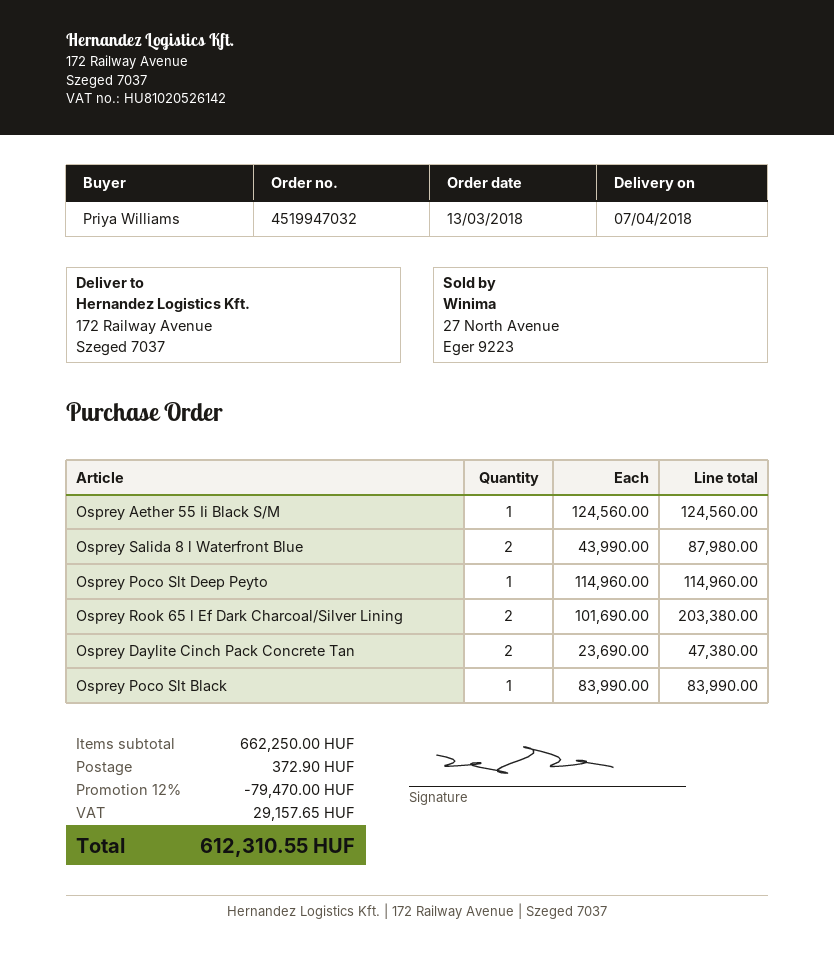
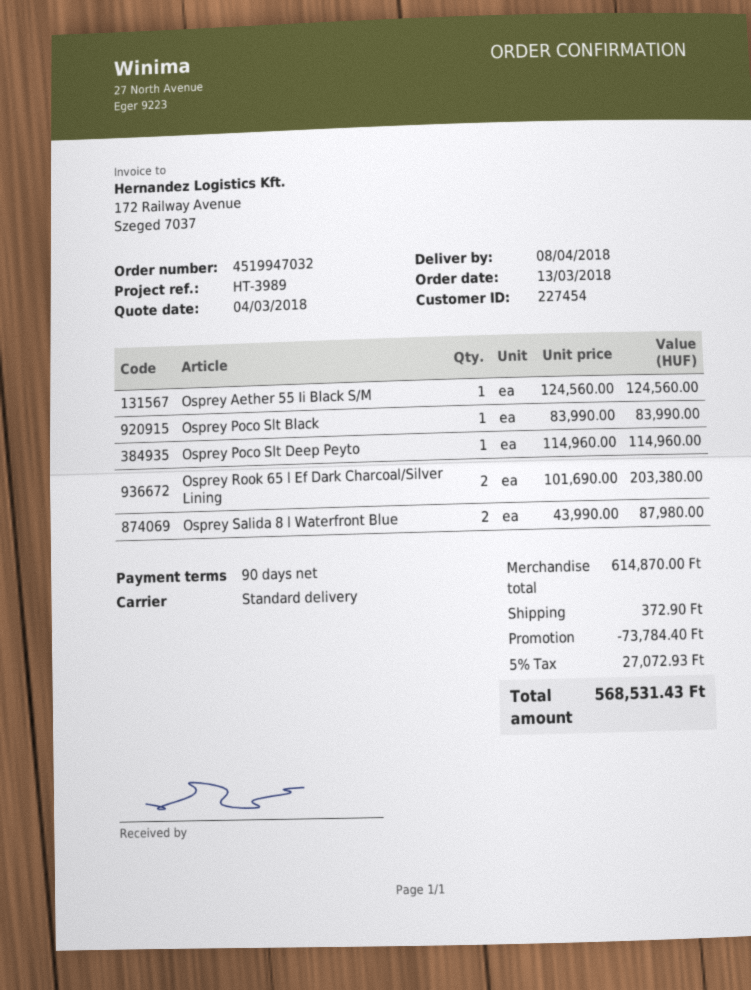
delivery date: 2018-04-07 -> 2018-04-08
Osprey Daylite Cinch Pack Concrete Tan: 2 x 23690.00 = 47380.00 -> none
subtotal: 662250.00 -> 614870.00
discount: 79470.00 -> 73784.40
tax: 29157.65 -> 27072.93
total: 612310.55 -> 568531.43

